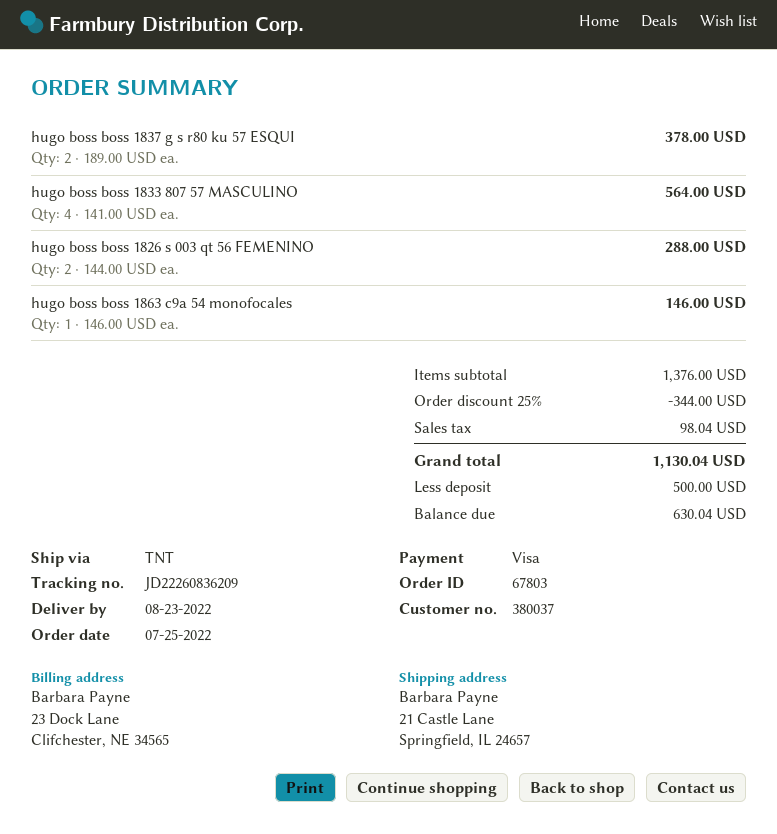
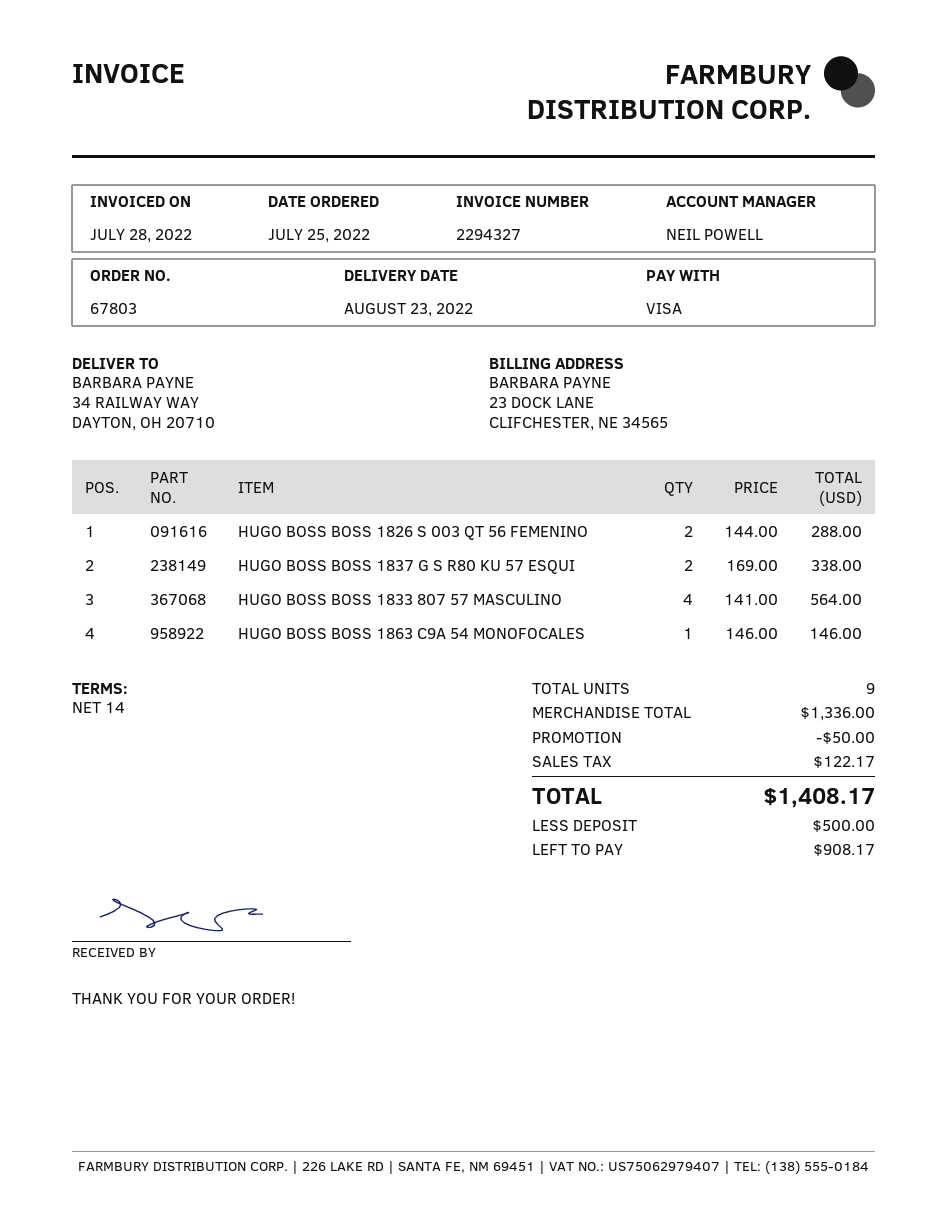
ship to: 21 Castle Lane, Springfield, IL 24657 -> 34 RAILWAY WAY, DAYTON, OH 20710
hugo boss boss 1837 g s r80 ku 57 ESQUI: 2 x 189.00 = 378.00 -> 2 x 169.00 = 338.00
subtotal: 1376.00 -> 1336.00
discount: 344.00 -> 50.00
tax: 98.04 -> 122.17
total: 1130.04 -> 1408.17
balance: 630.04 -> 908.17

